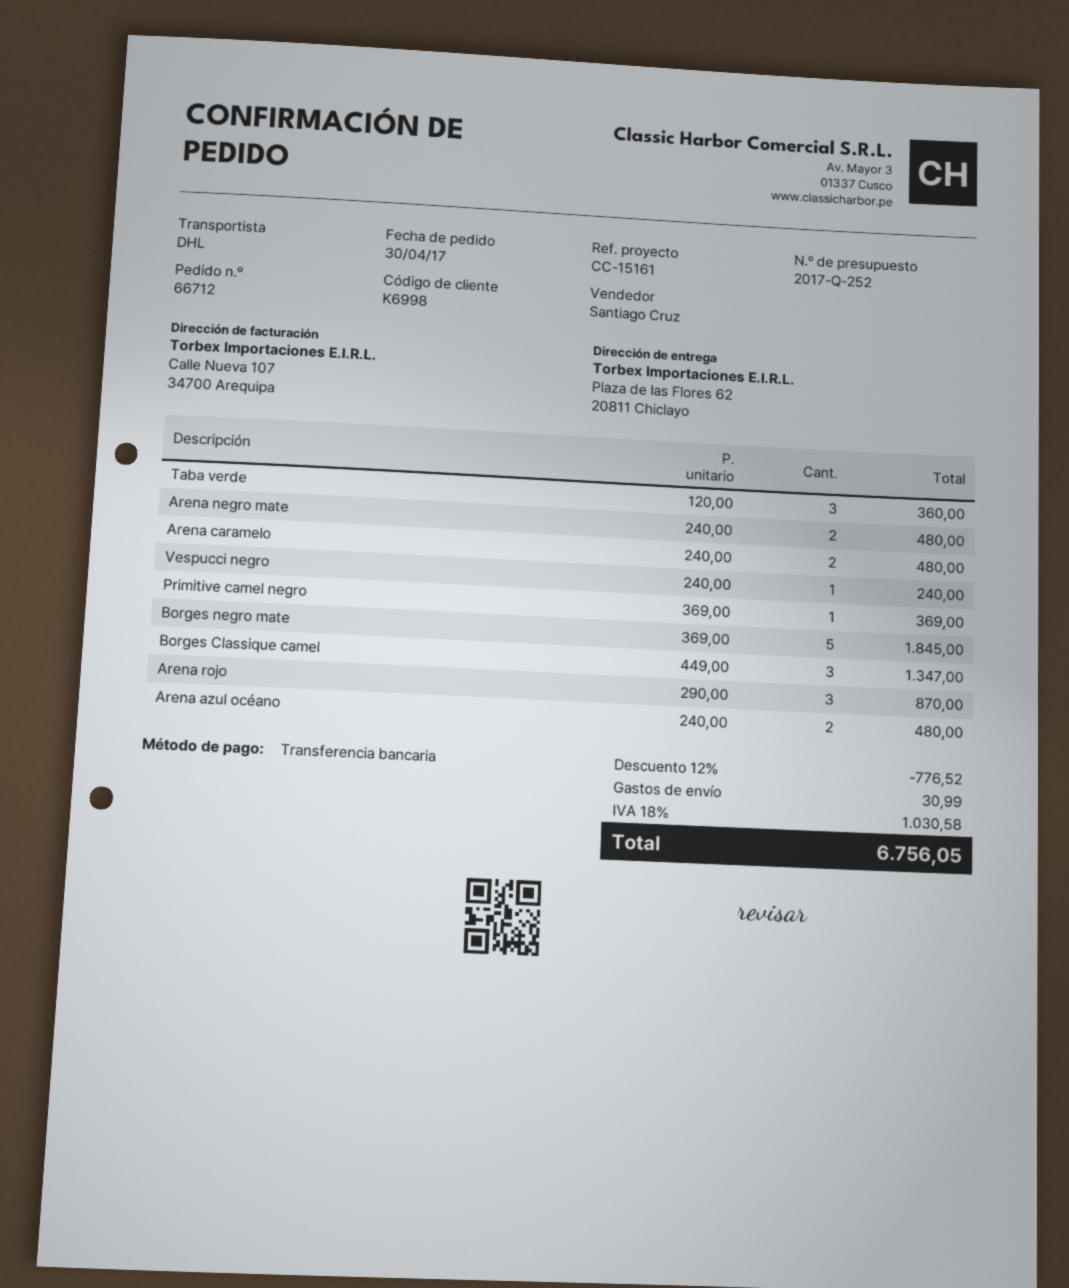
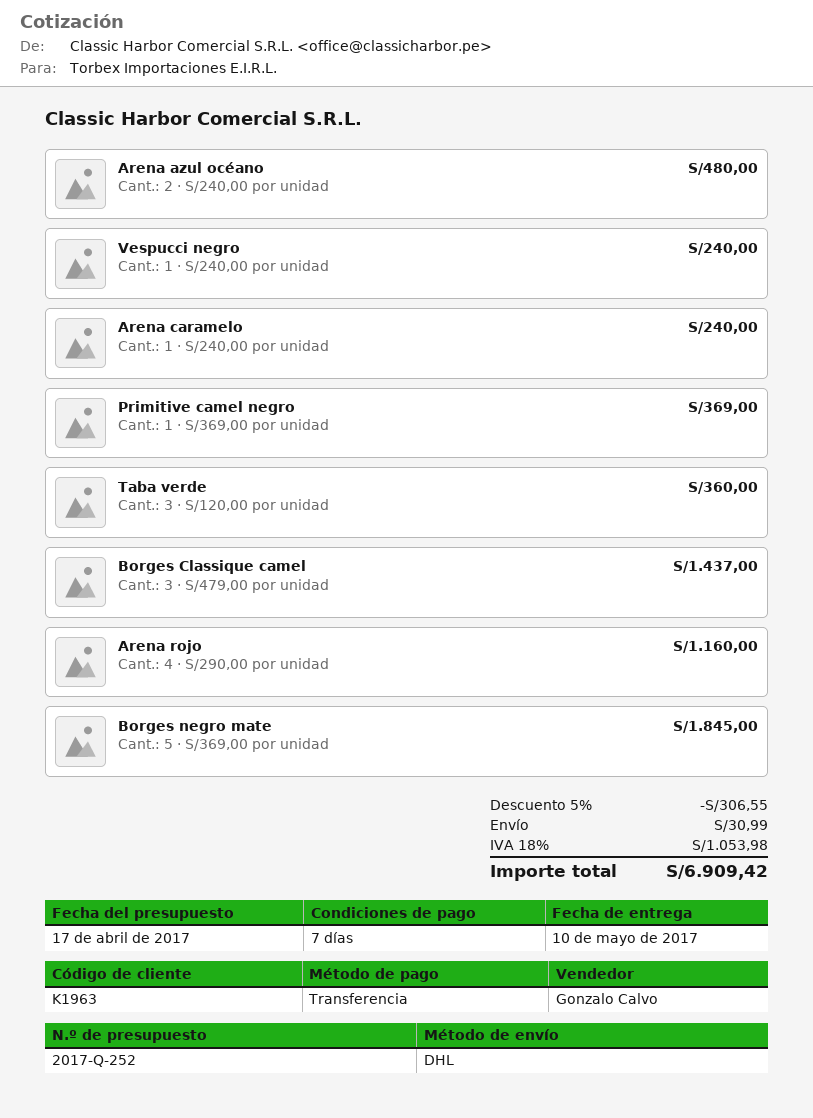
customer number: K6998 -> K1963
sales rep: Santiago Cruz -> Gonzalo Calvo
Arena negro mate: 2 x 240.00 = 480.00 -> none
Arena caramelo: 2 x 240.00 = 480.00 -> 1 x 240.00 = 240.00
Borges Classique camel: 3 x 449.00 = 1347.00 -> 3 x 479.00 = 1437.00
Arena rojo: 3 x 290.00 = 870.00 -> 4 x 290.00 = 1160.00
discount: 12% = 776.52 -> 5% = 306.55
tax: 18% = 1030.58 -> 18% = 1053.98
total: 6756.05 -> 6909.42

